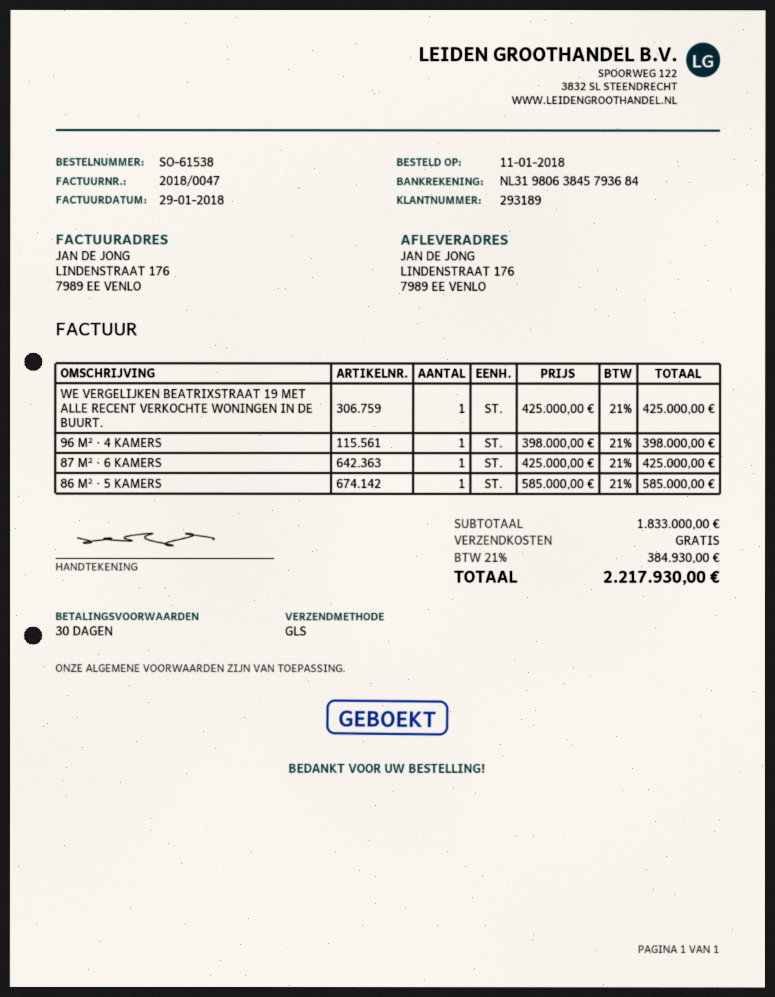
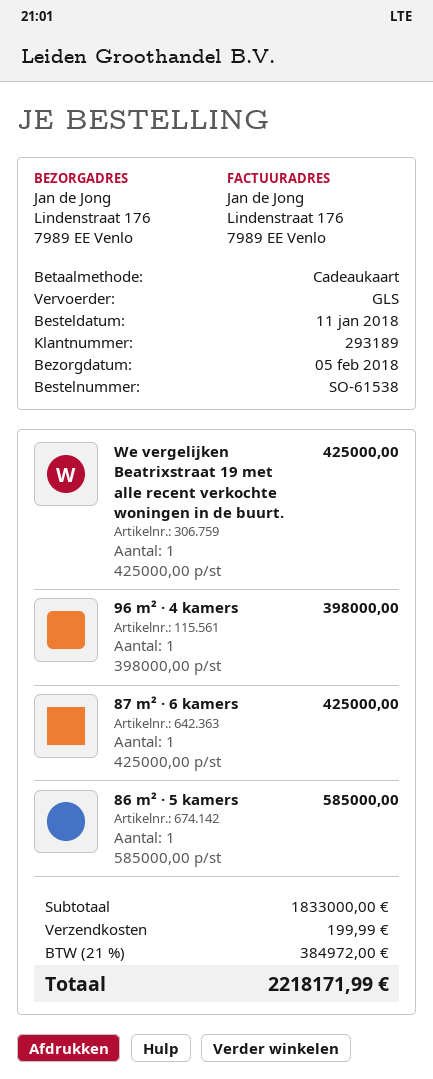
shipping: 0.00 -> 199.99
tax: 21% = 384930.00 -> 21% = 384972.00
total: 2217930.00 -> 2218171.99

